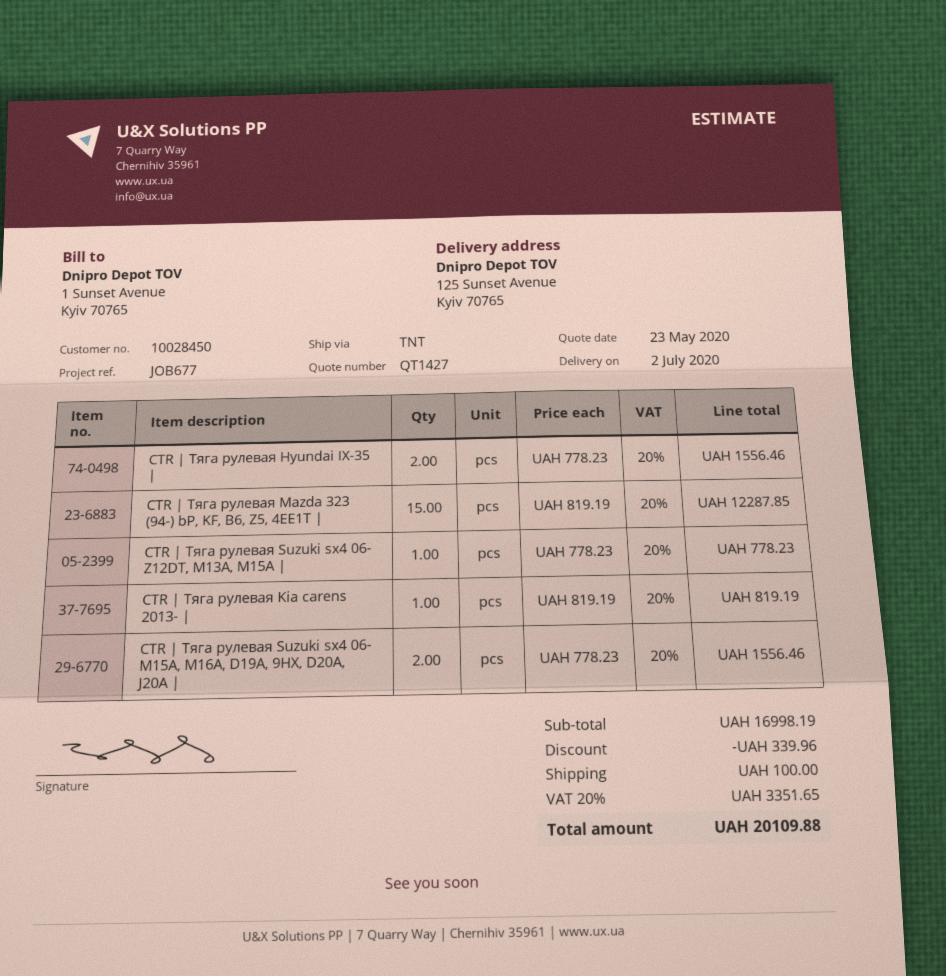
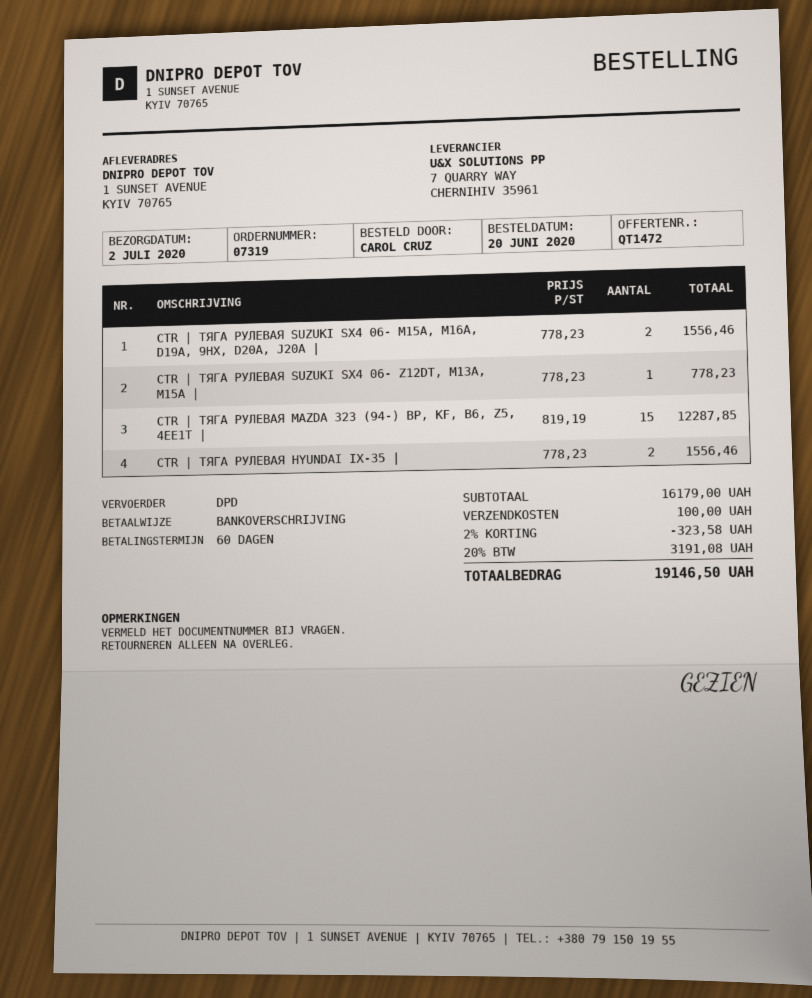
quote number: QT1427 -> QT1472
shipping method: TNT -> DPD
ship to: 125 Sunset Avenue, Kyiv 70765 -> 1 SUNSET AVENUE, KYIV 70765
CTR | Тяга рулевая Kia carens 2013- |: 1 x 819.19 = 819.19 -> none
subtotal: 16998.19 -> 16179.00
discount: 339.96 -> 323.58
tax: 20% = 3351.65 -> 20% = 3191.08
total: 20109.88 -> 19146.50

